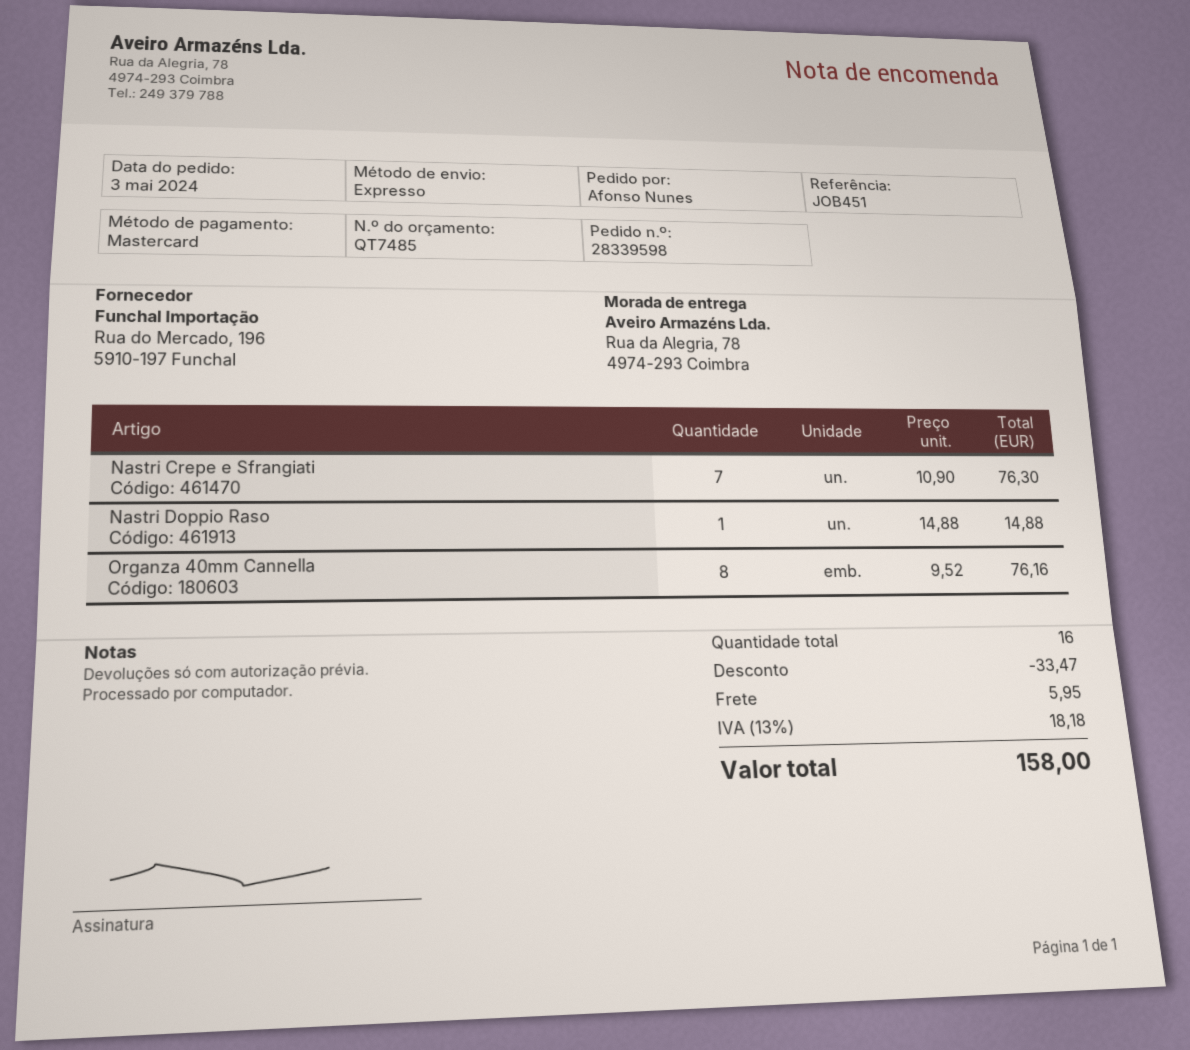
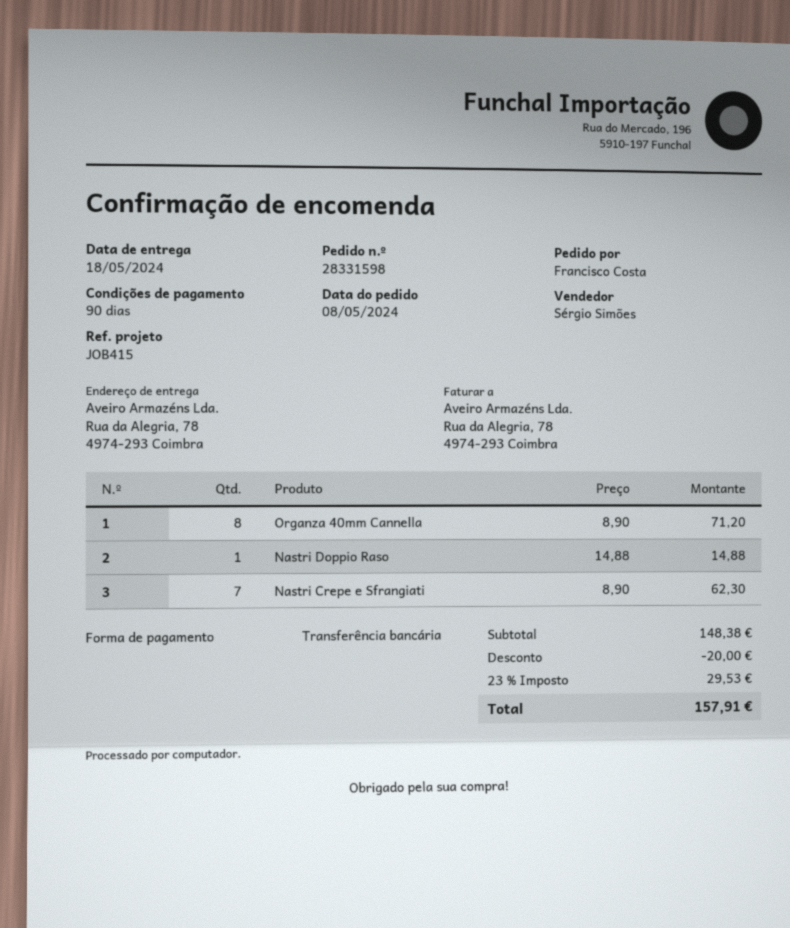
order number: 28339598 -> 28331598
order date: 2024-05-03 -> 2024-05-08
reference: JOB451 -> JOB415
ordered by: Afonso Nunes -> Francisco Costa
payment method: Mastercard -> bank transfer
Nastri Crepe e Sfrangiati: 7 x 10.90 = 76.30 -> 7 x 8.90 = 62.30
Organza 40mm Cannella: 8 x 9.52 = 76.16 -> 8 x 8.90 = 71.20
discount: 33.47 -> 20.00
shipping: 5.95 -> none
tax: 13% = 18.18 -> 23% = 29.53
total: 158.00 -> 157.91

